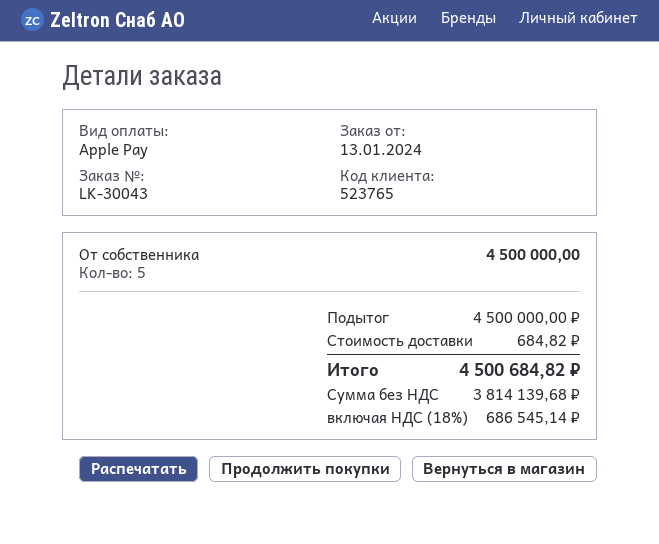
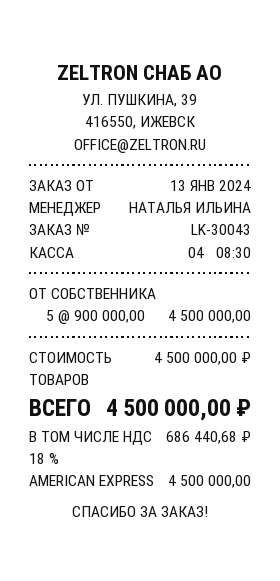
payment method: Apple Pay -> American Express
shipping: 684.82 -> none
tax: 18% = 686545.14 -> 18% = 686440.68
total: 4500684.82 -> 4500000.00

